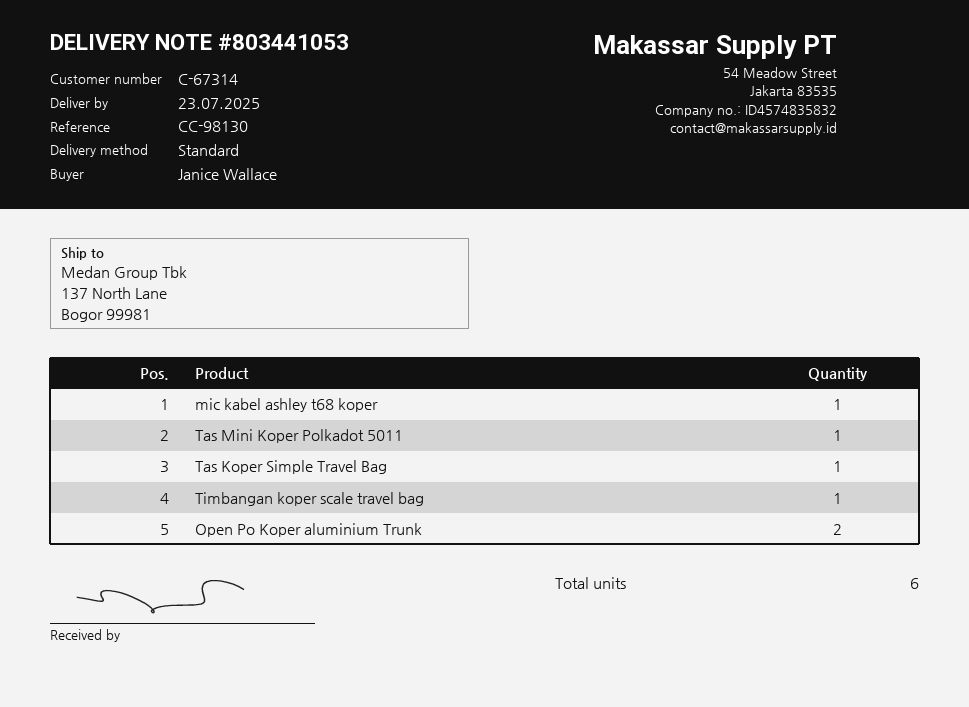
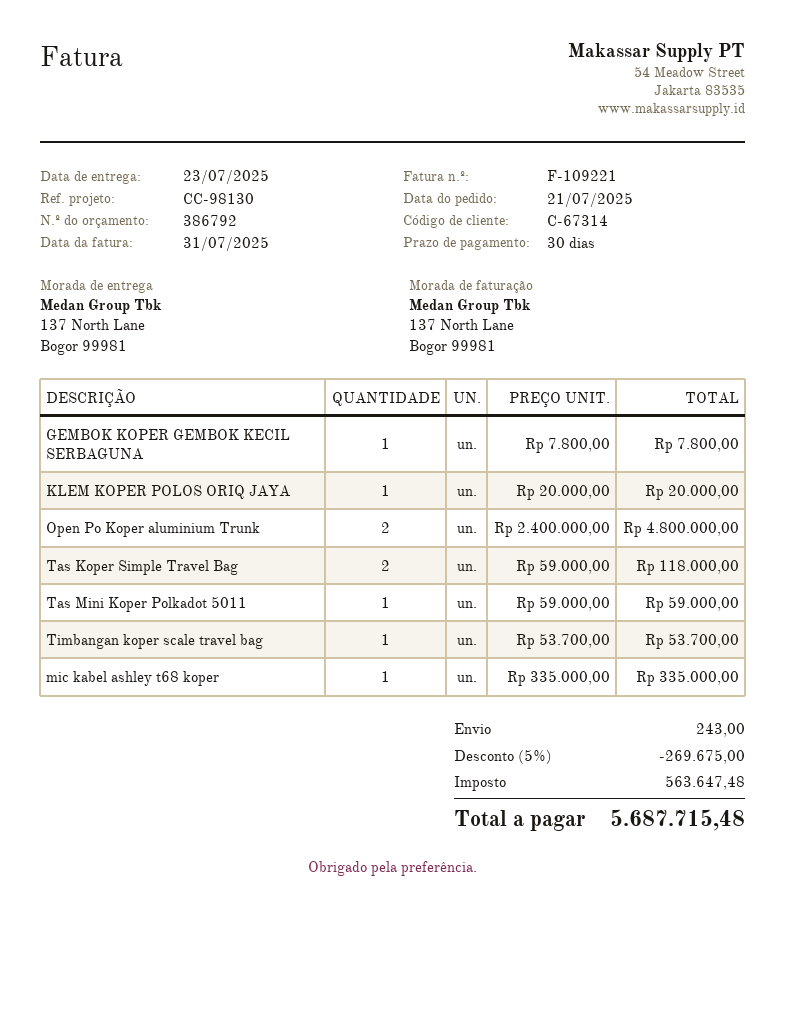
Tas Koper Simple Travel Bag: 1 -> 2
GEMBOK KOPER GEMBOK KECIL SERBAGUNA: none -> 1
KLEM KOPER POLOS ORIQ JAYA: none -> 1

